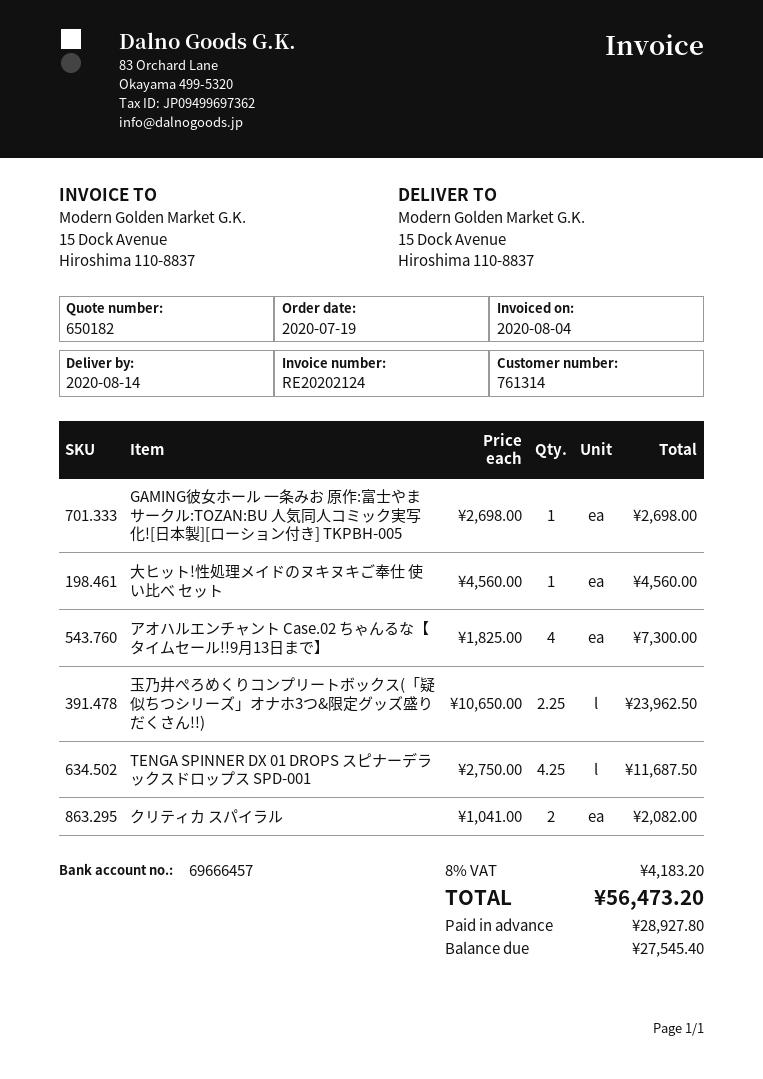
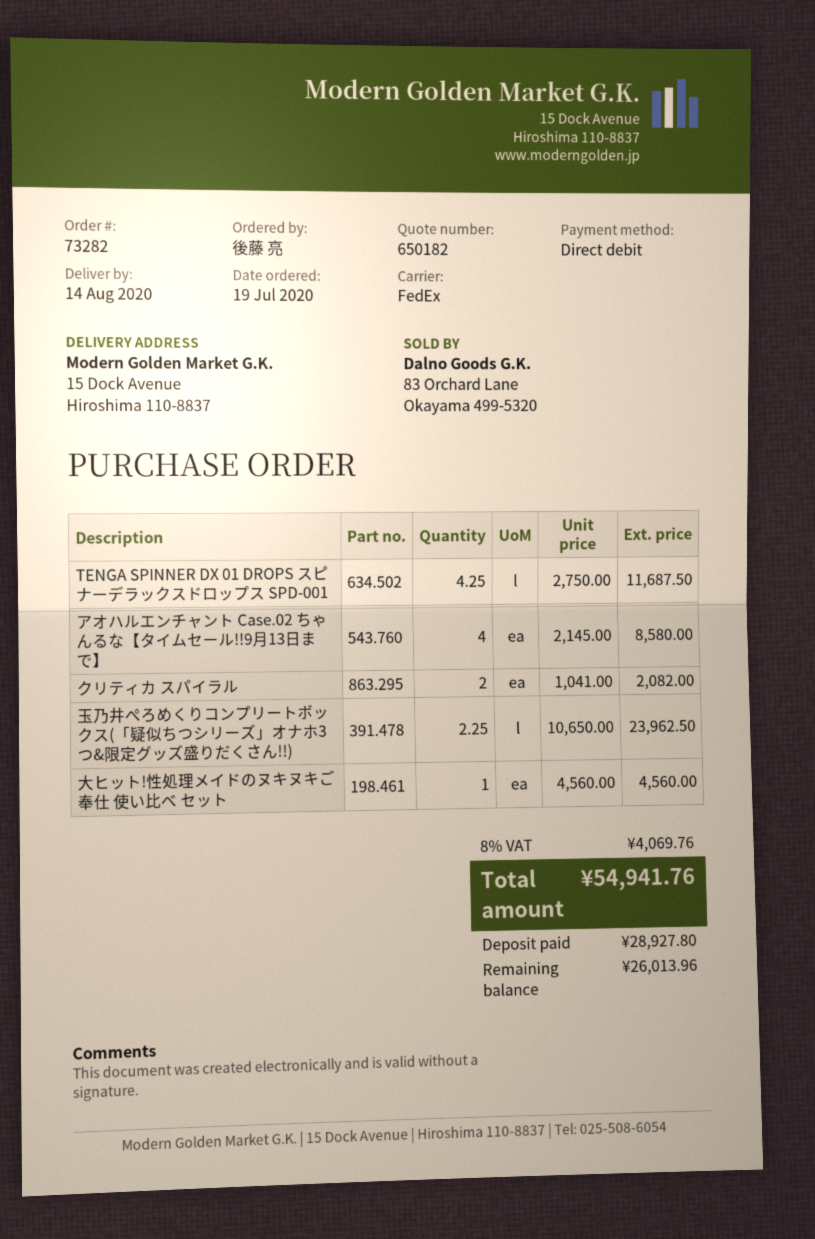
GAMING彼女ホール 一条みお 原作:富士やま サークル:TOZAN:BU 人気同人コミック実写化![日本製][ローション付き] TKPBH-005: 1 x 2698.00 = 2698.00 -> none
アオハルエンチャント Case.02 ちゃんるな【タイムセール!!9月13日まで】: 4 x 1825.00 = 7300.00 -> 4 x 2145.00 = 8580.00
tax: 8% = 4183.20 -> 8% = 4069.76
total: 56473.20 -> 54941.76
balance: 27545.40 -> 26013.96

